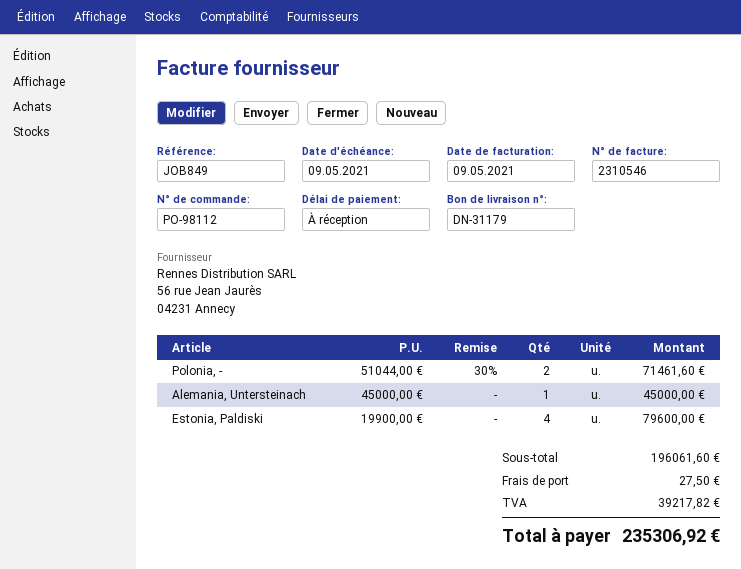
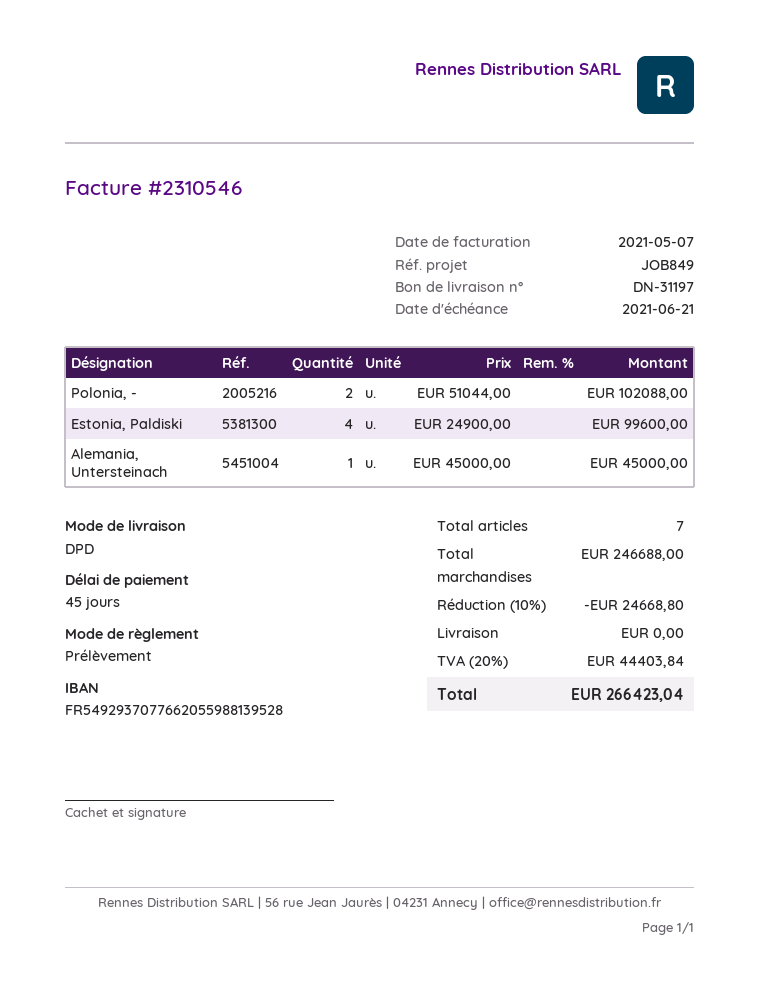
delivery note number: DN-31179 -> DN-31197
invoice date: 2021-05-09 -> 2021-05-07
payment terms: on receipt -> 45 days
due date: 2021-05-09 -> 2021-06-21
Polonia, -: 2 x 51044.00 - 30% = 71461.60 -> 2 x 51044.00 = 102088.00
Estonia, Paldiski: 4 x 19900.00 = 79600.00 -> 4 x 24900.00 = 99600.00
subtotal: 196061.60 -> 246688.00
discount: none -> 10% = 24668.80
shipping: 27.50 -> 0.00
tax: 39217.82 -> 44403.84
total: 235306.92 -> 266423.04

